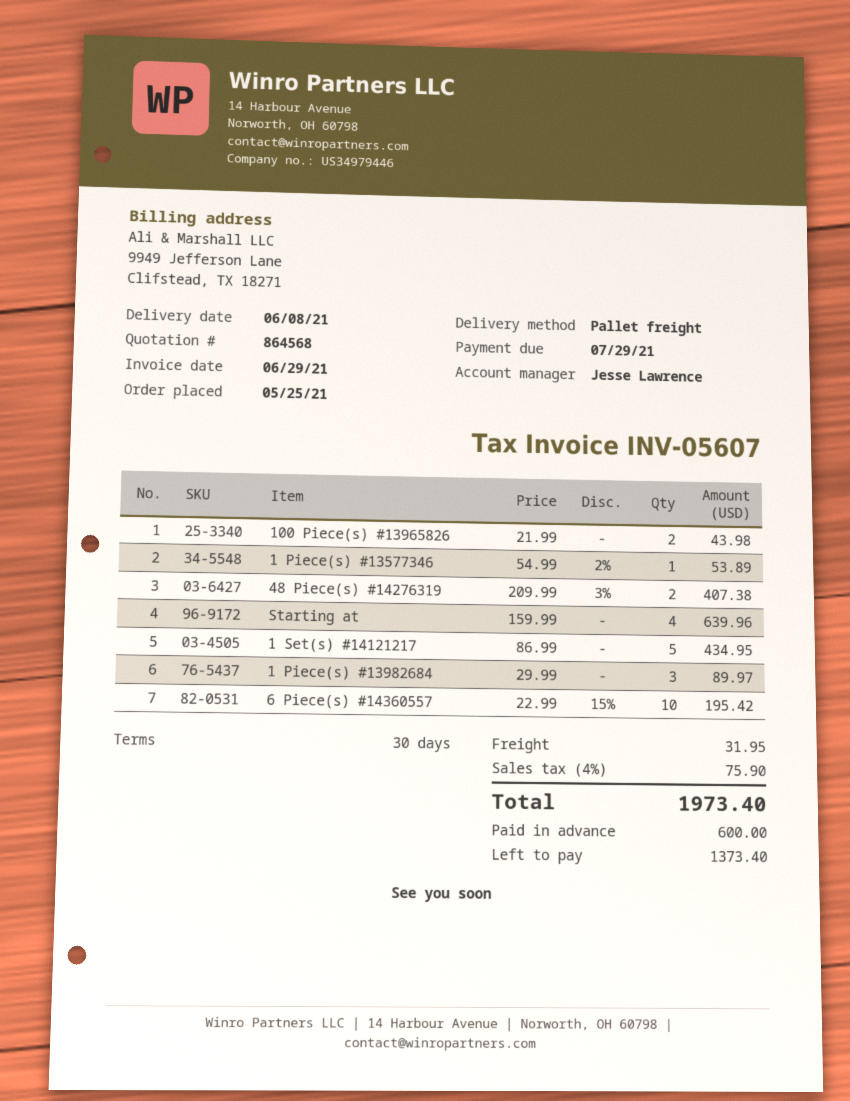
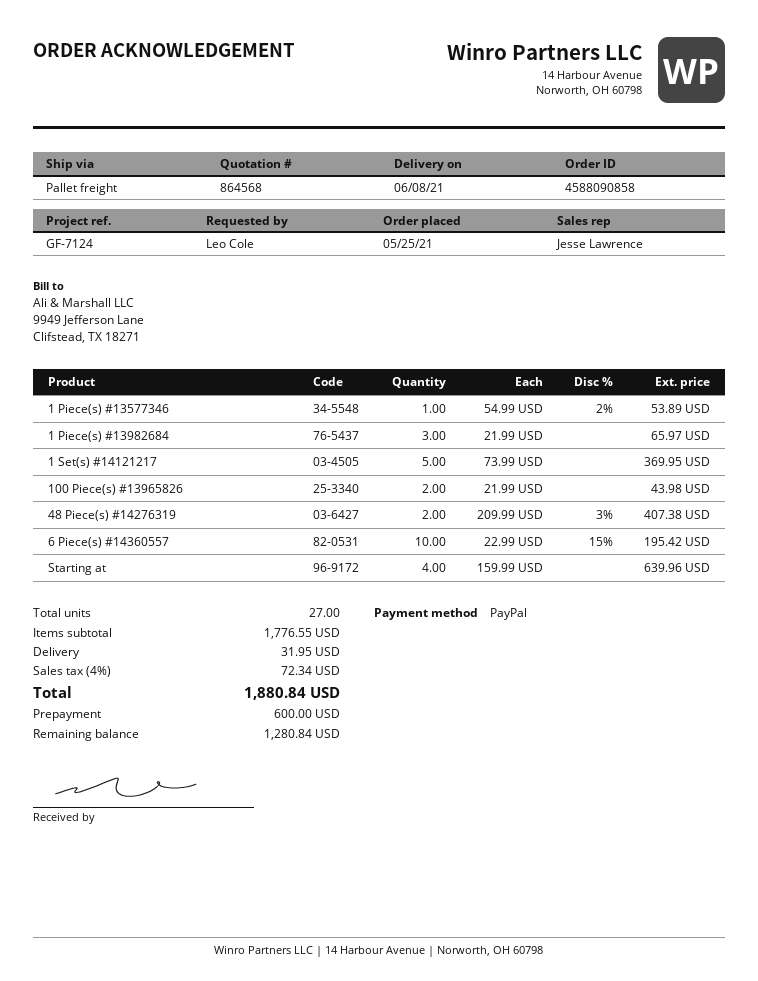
1 Set(s) #14121217: 5 x 86.99 = 434.95 -> 5 x 73.99 = 369.95
1 Piece(s) #13982684: 3 x 29.99 = 89.97 -> 3 x 21.99 = 65.97
tax: 4% = 75.90 -> 4% = 72.34
total: 1973.40 -> 1880.84
balance: 1373.40 -> 1280.84

